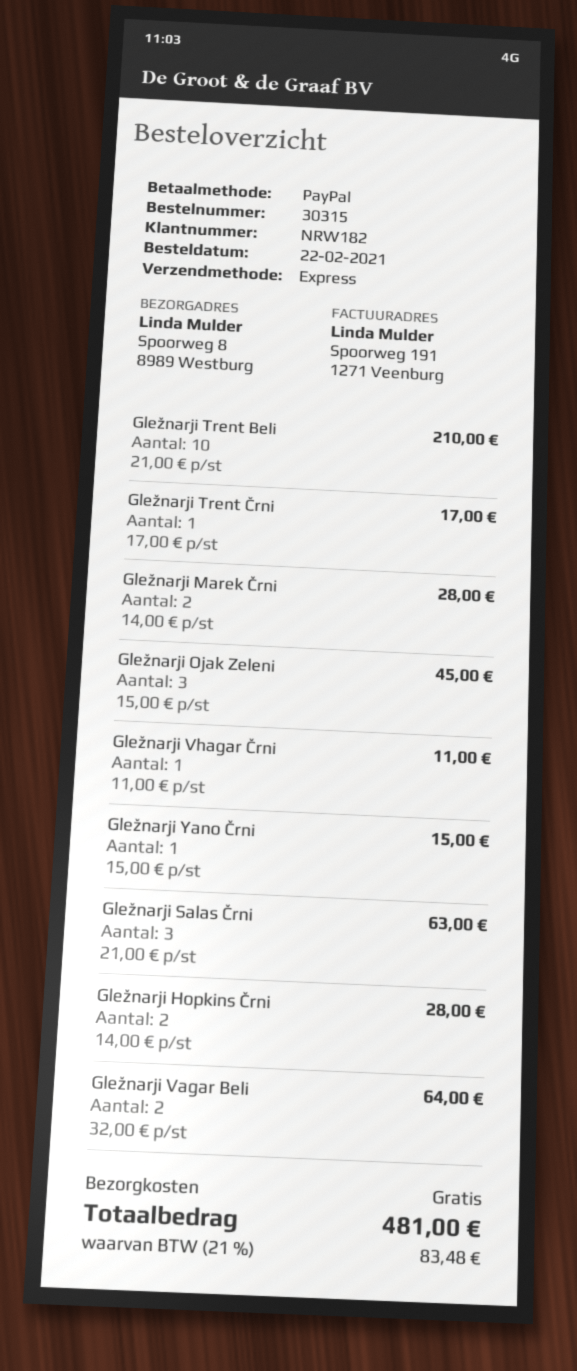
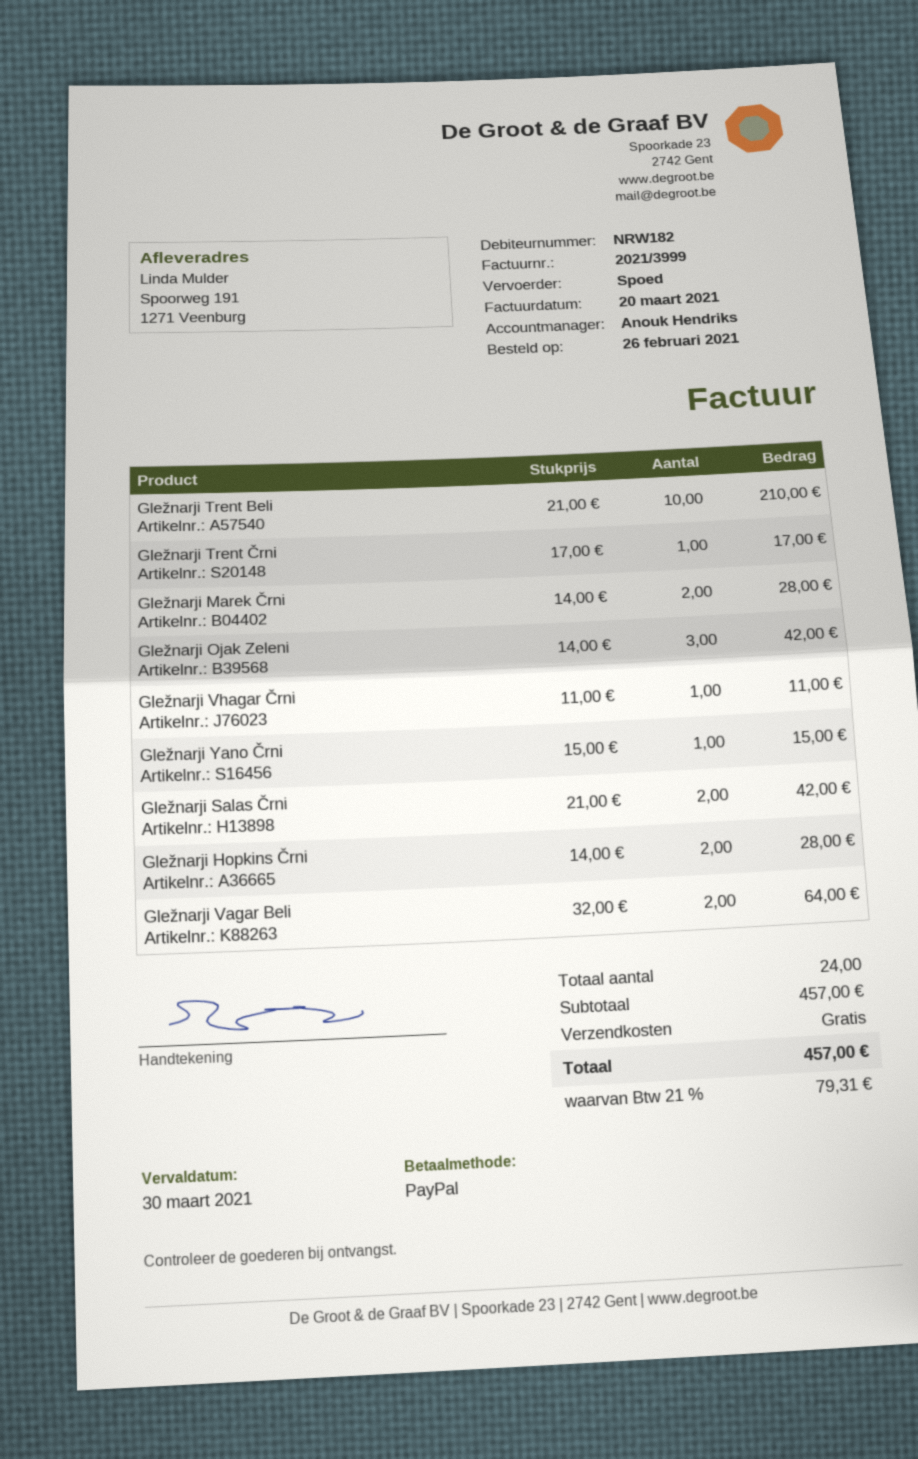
order date: 2021-02-22 -> 2021-02-26
ship to: Spoorweg 8, 8989 Westburg -> Spoorweg 191, 1271 Veenburg
Gležnarji Ojak Zeleni: 3 x 15.00 = 45.00 -> 3 x 14.00 = 42.00
Gležnarji Salas Črni: 3 x 21.00 = 63.00 -> 2 x 21.00 = 42.00
tax: 21% = 83.48 -> 21% = 79.31
total: 481.00 -> 457.00

